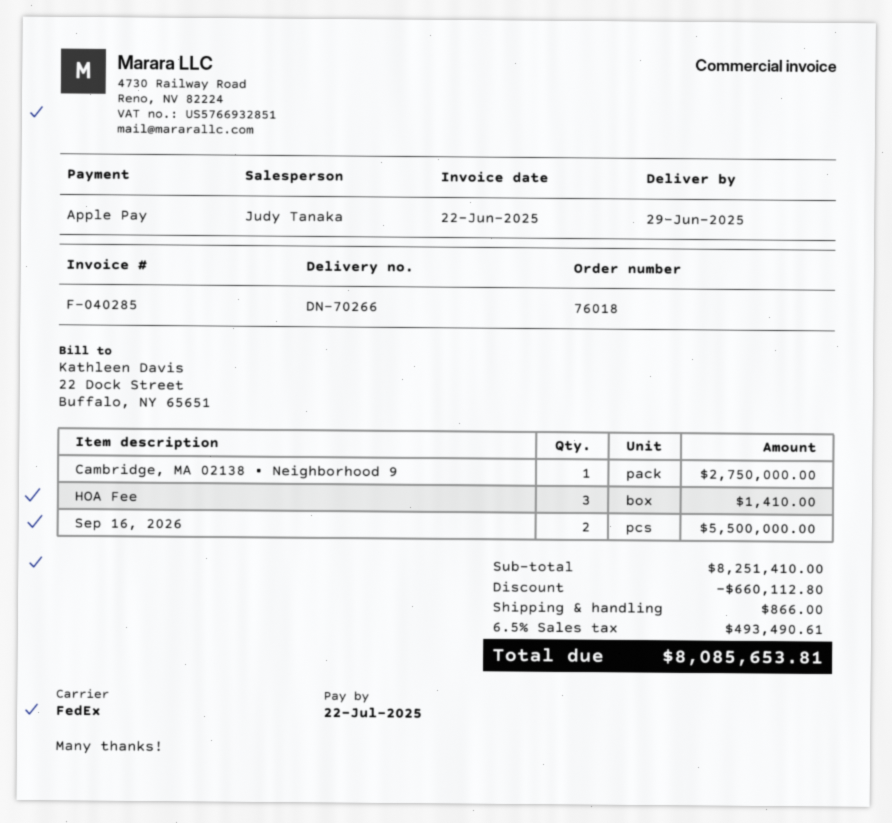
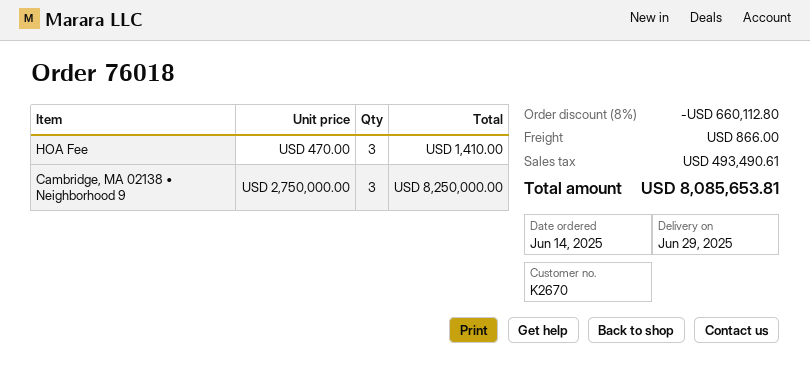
Cambridge, MA 02138 • Neighborhood 9: 1 for 2750000.00 -> 3 for 8250000.00
Sep 16, 2026: 2 for 5500000.00 -> none

